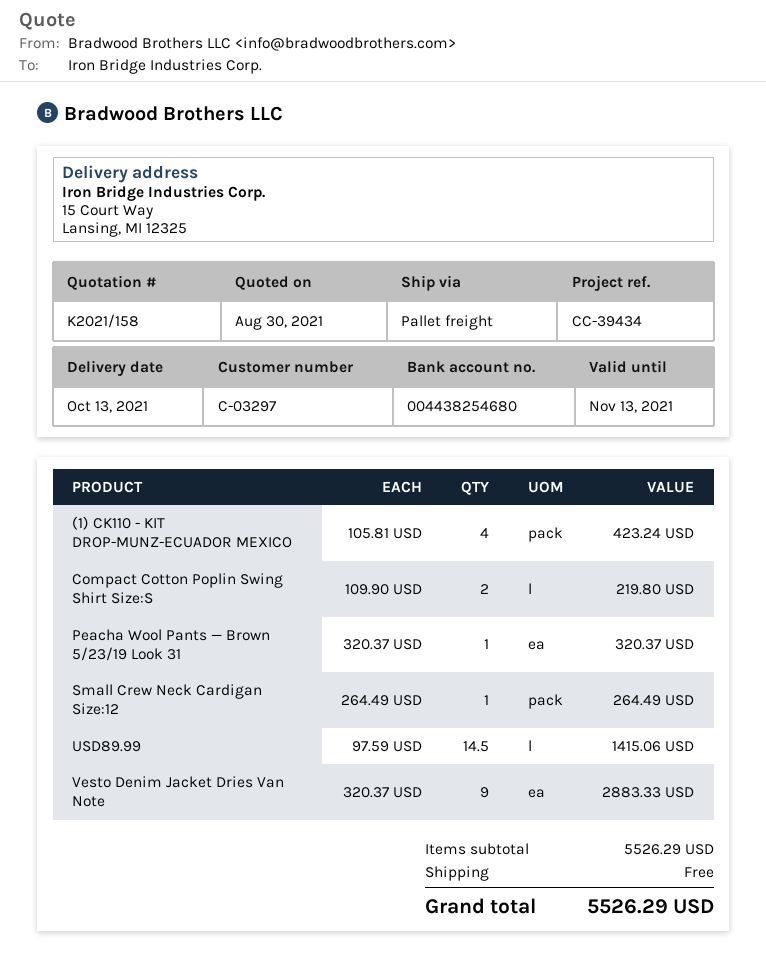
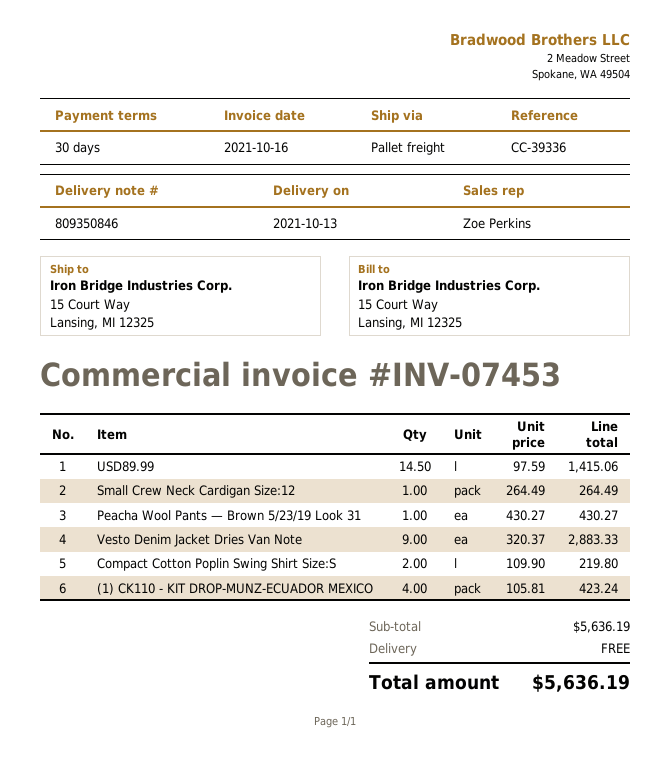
reference: CC-39434 -> CC-39336
Peacha Wool Pants — Brown 5/23/19 Look 31: 1 x 320.37 = 320.37 -> 1 x 430.27 = 430.27
subtotal: 5526.29 -> 5636.19
total: 5526.29 -> 5636.19

